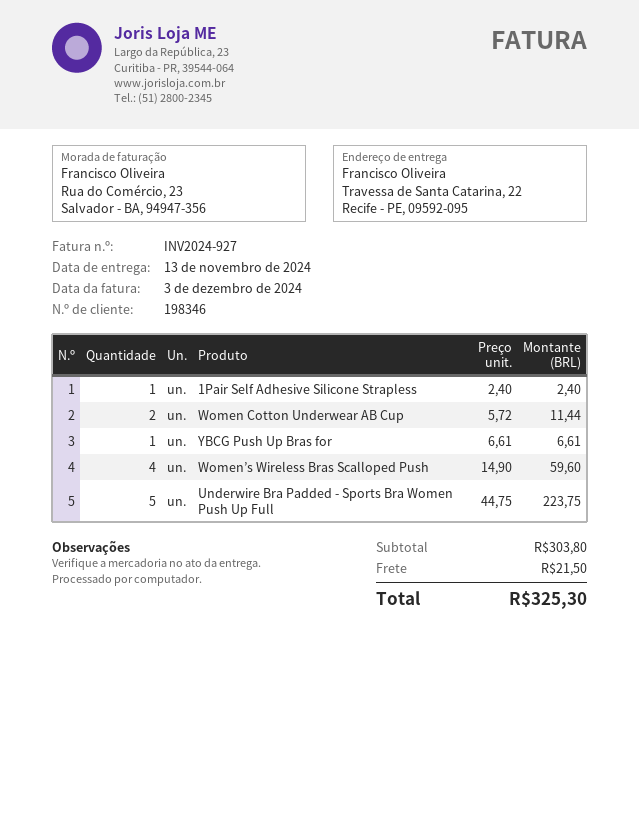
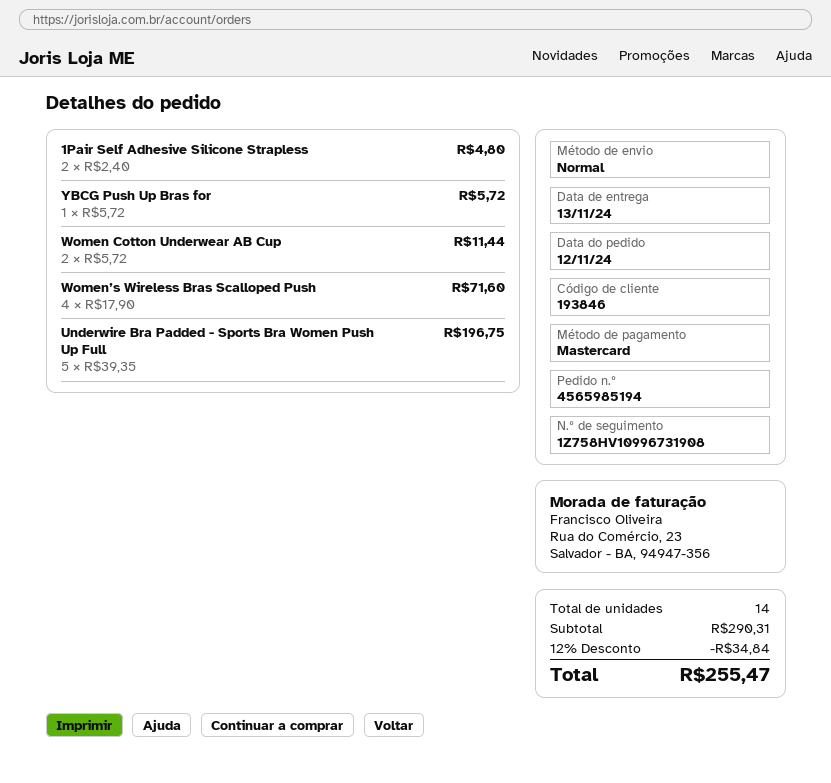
customer number: 198346 -> 193846
1Pair Self Adhesive Silicone Strapless: 1 x 2.40 = 2.40 -> 2 x 2.40 = 4.80
YBCG Push Up Bras for: 1 x 6.61 = 6.61 -> 1 x 5.72 = 5.72
Women’s Wireless Bras Scalloped Push: 4 x 14.90 = 59.60 -> 4 x 17.90 = 71.60
Underwire Bra Padded - Sports Bra Women Push Up Full: 5 x 44.75 = 223.75 -> 5 x 39.35 = 196.75
subtotal: 303.80 -> 290.31
discount: none -> 12% = 34.84
shipping: 21.50 -> none
total: 325.30 -> 255.47

